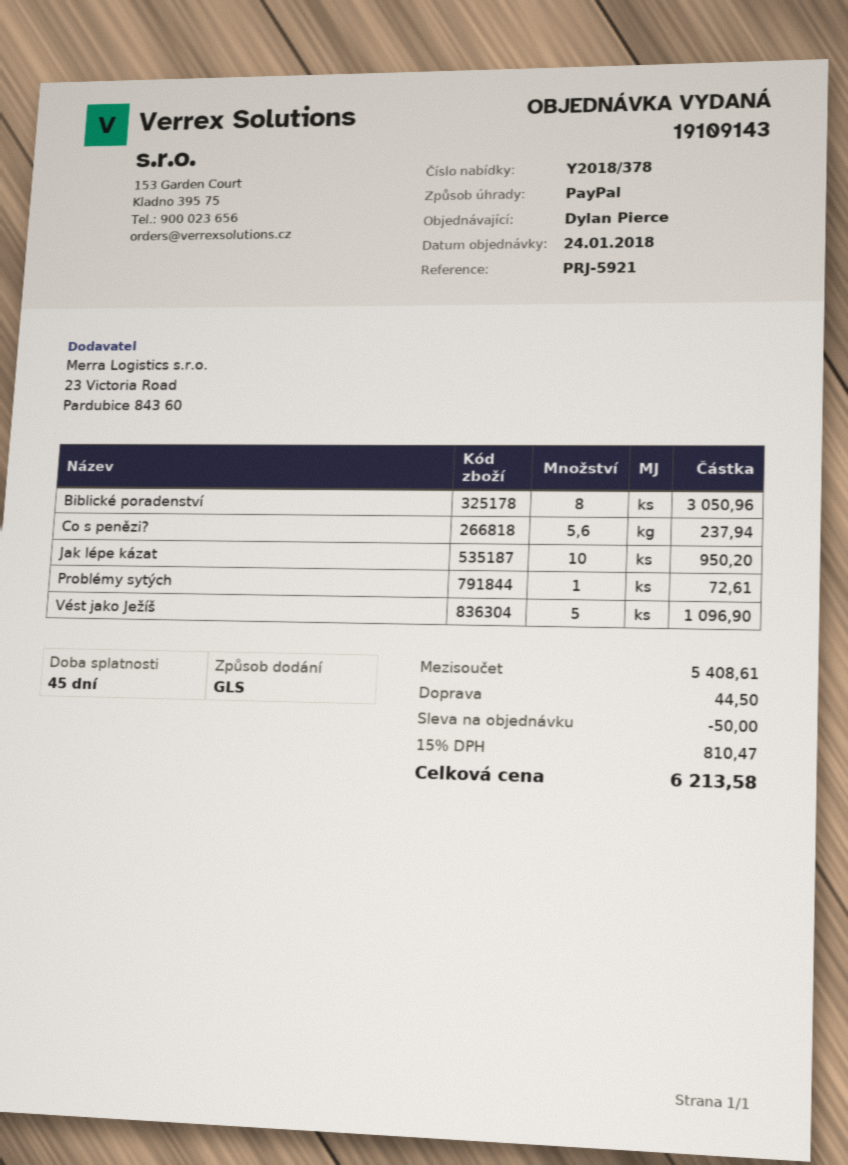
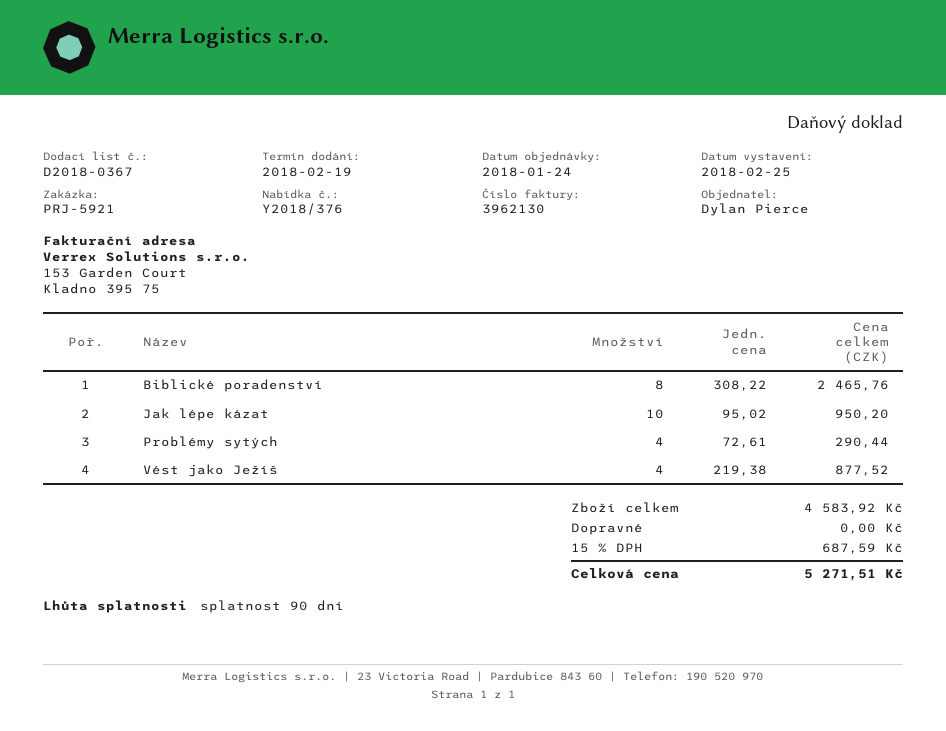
quote number: Y2018/378 -> Y2018/376
payment terms: 45 days -> 90 days
Biblické poradenství: 8 for 3050.96 -> 8 for 2465.76
Co s penězi?: 5.6 for 237.94 -> none
Problémy sytých: 1 for 72.61 -> 4 for 290.44
Vést jako Ježíš: 5 for 1096.90 -> 4 for 877.52
subtotal: 5408.61 -> 4583.92
discount: 50.00 -> none
shipping: 44.50 -> 0.00
tax: 15% = 810.47 -> 15% = 687.59
total: 6213.58 -> 5271.51

